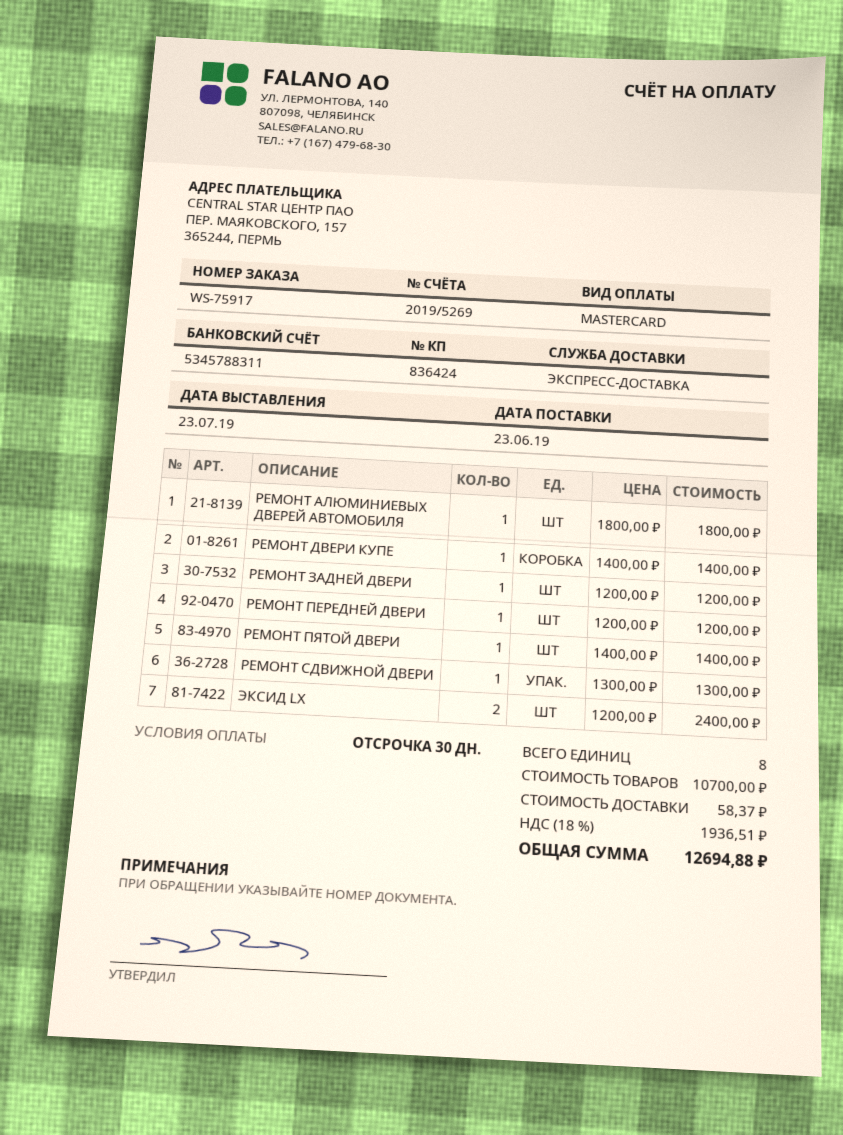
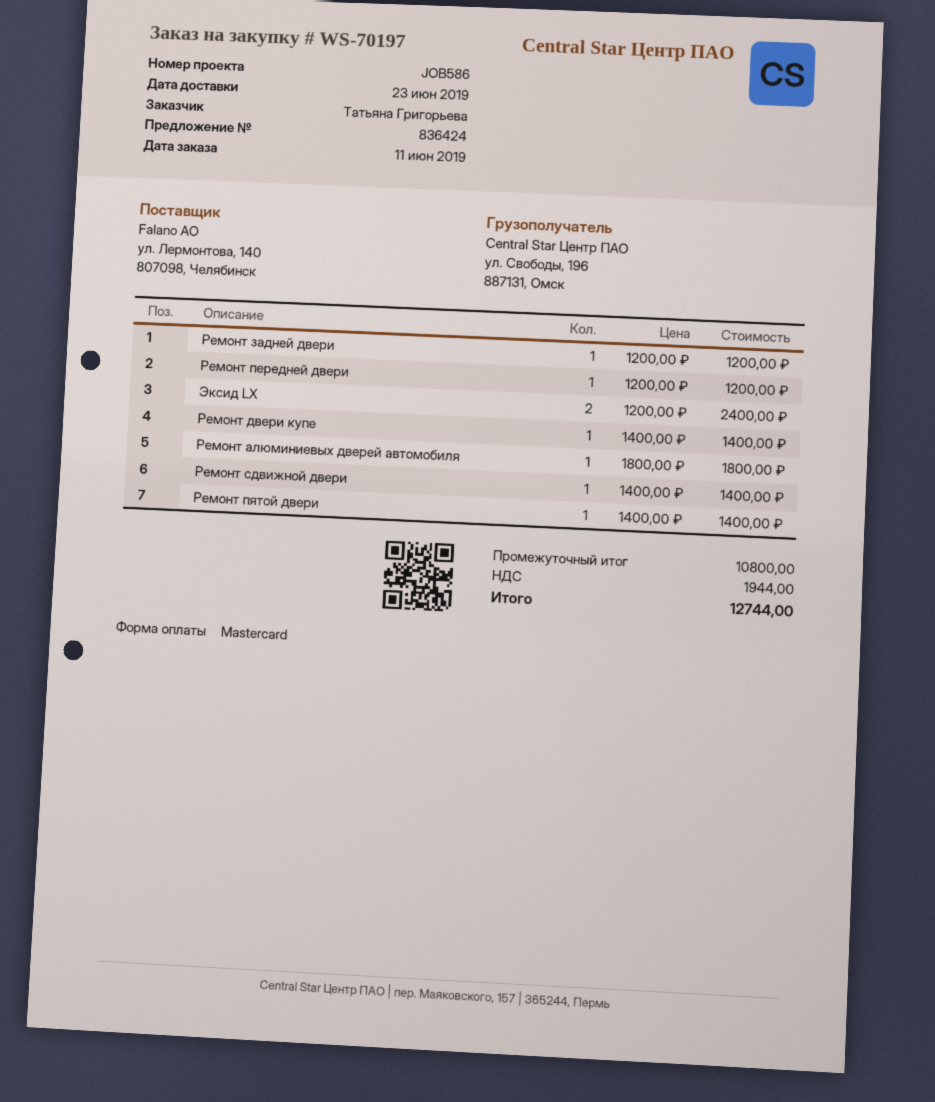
order number: WS-75917 -> WS-70197
РЕМОНТ СДВИЖНОЙ ДВЕРИ: 1 x 1300.00 = 1300.00 -> 1 x 1400.00 = 1400.00
subtotal: 10700.00 -> 10800.00
shipping: 58.37 -> none
tax: 1936.51 -> 1944.00
total: 12694.88 -> 12744.00

